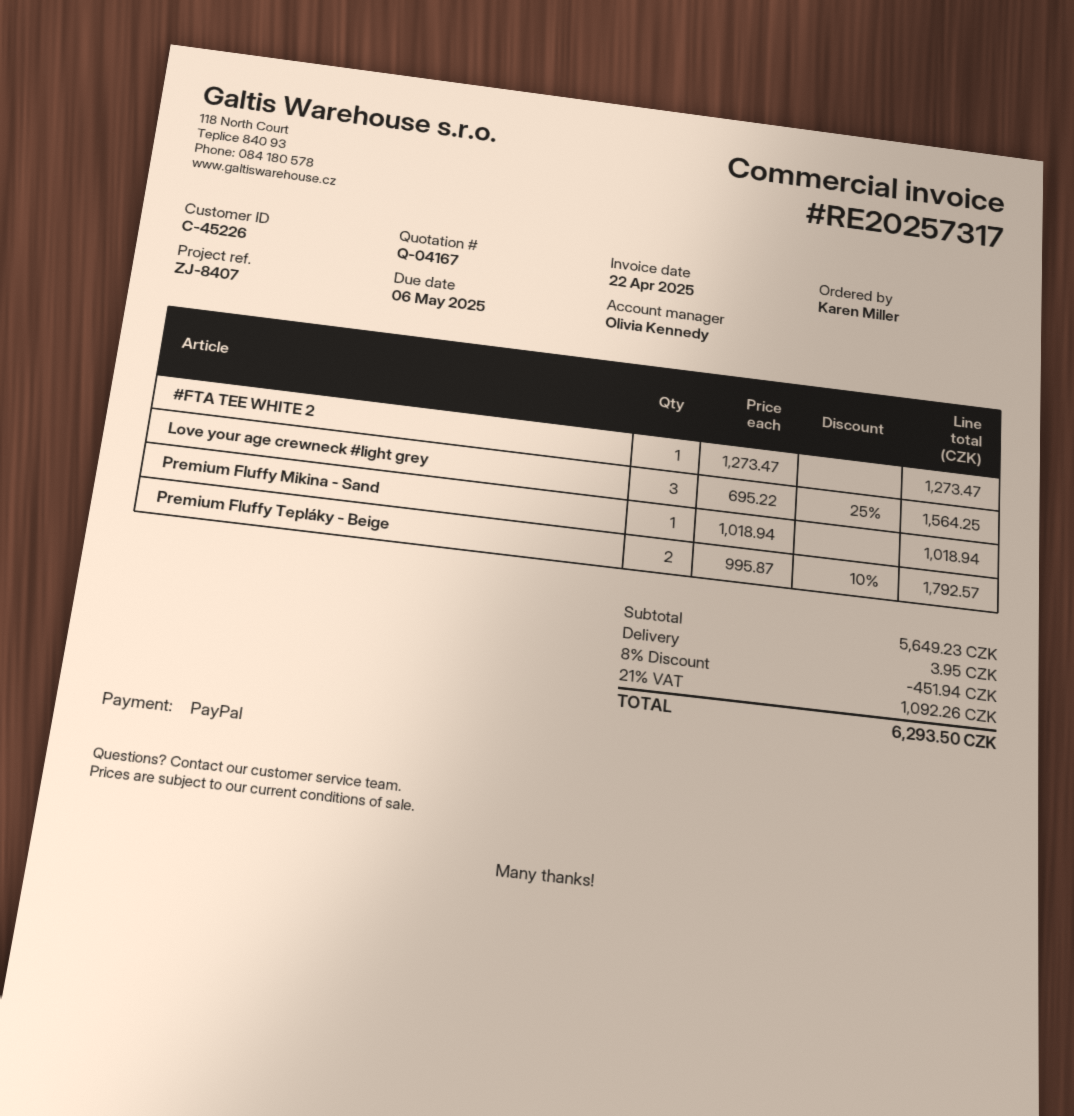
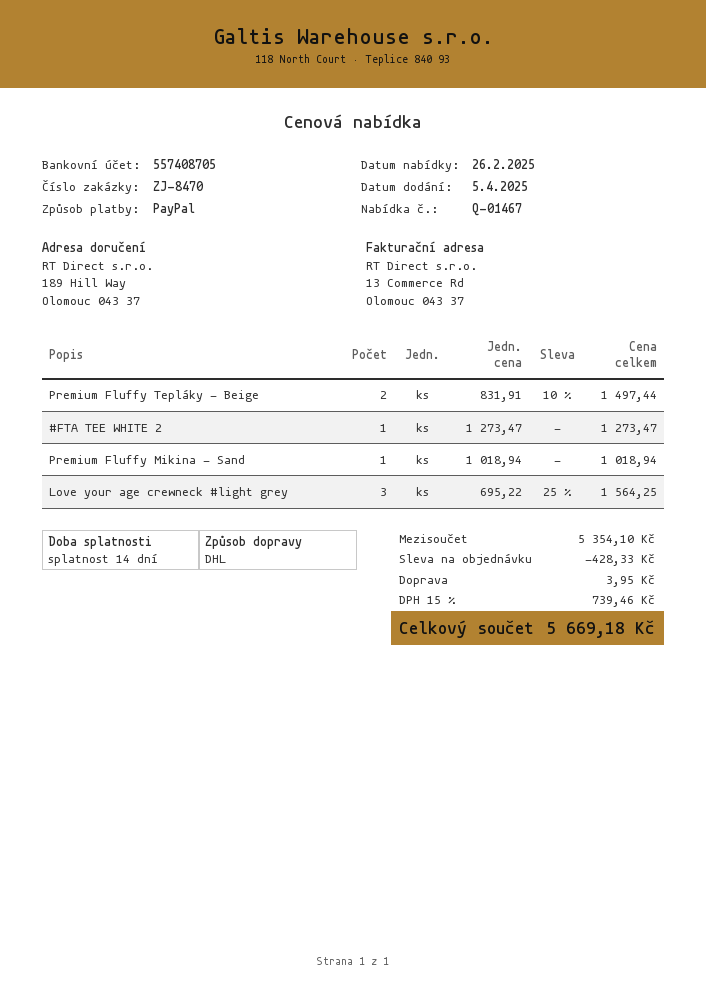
quote number: Q-04167 -> Q-01467
reference: ZJ-8407 -> ZJ-8470
Premium Fluffy Tepláky - Beige: 2 x 995.87 - 10% = 1792.57 -> 2 x 831.91 - 10% = 1497.44
subtotal: 5649.23 -> 5354.10
discount: 451.94 -> 428.33
tax: 21% = 1092.26 -> 15% = 739.46
total: 6293.50 -> 5669.18

